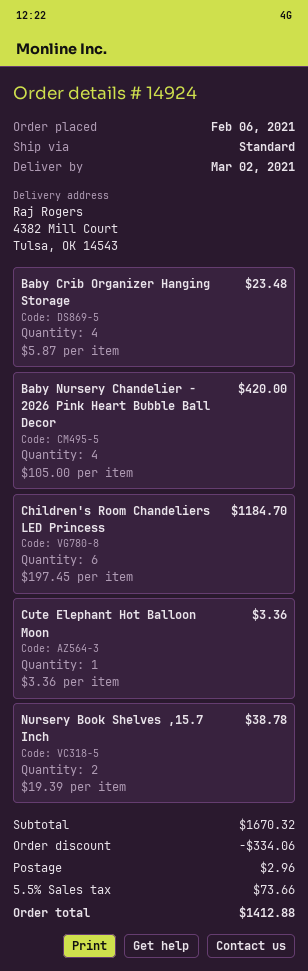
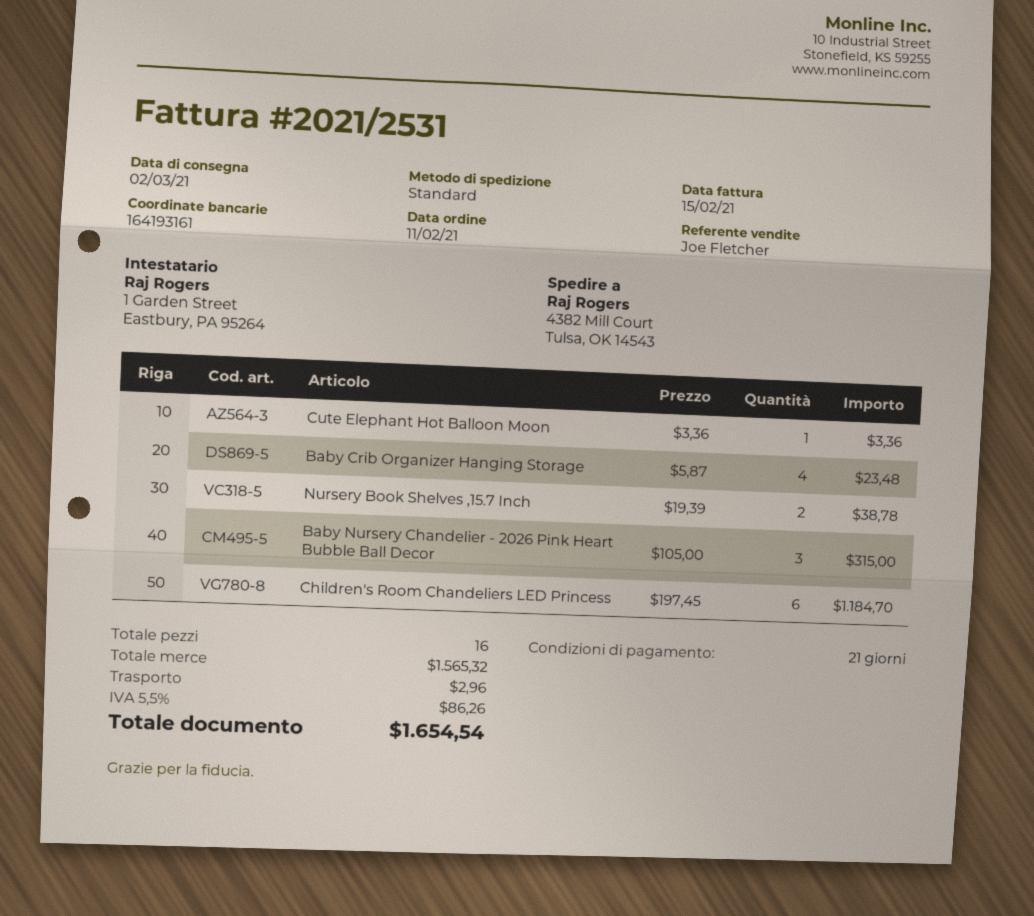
order date: 2021-02-06 -> 2021-02-11
Baby Nursery Chandelier - 2026 Pink Heart Bubble Ball Decor: 4 x 105.00 = 420.00 -> 3 x 105.00 = 315.00
subtotal: 1670.32 -> 1565.32
discount: 334.06 -> none
tax: 5.5% = 73.66 -> 5.5% = 86.26
total: 1412.88 -> 1654.54

